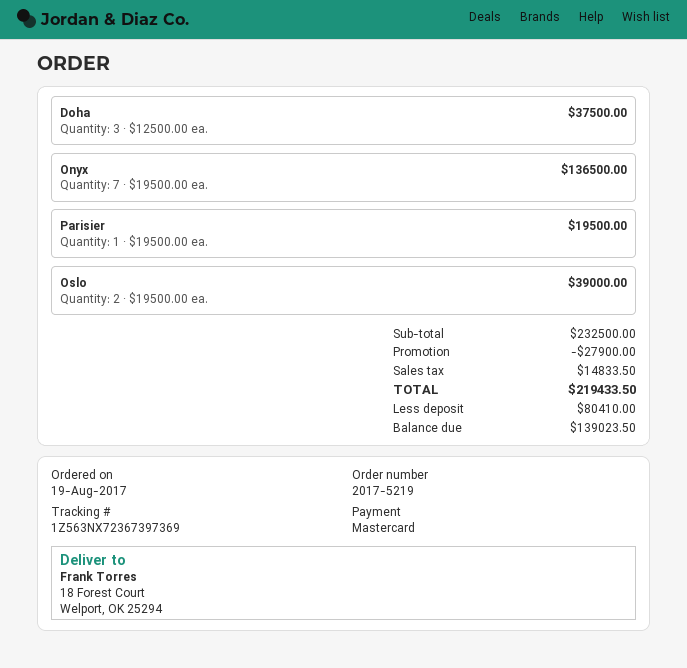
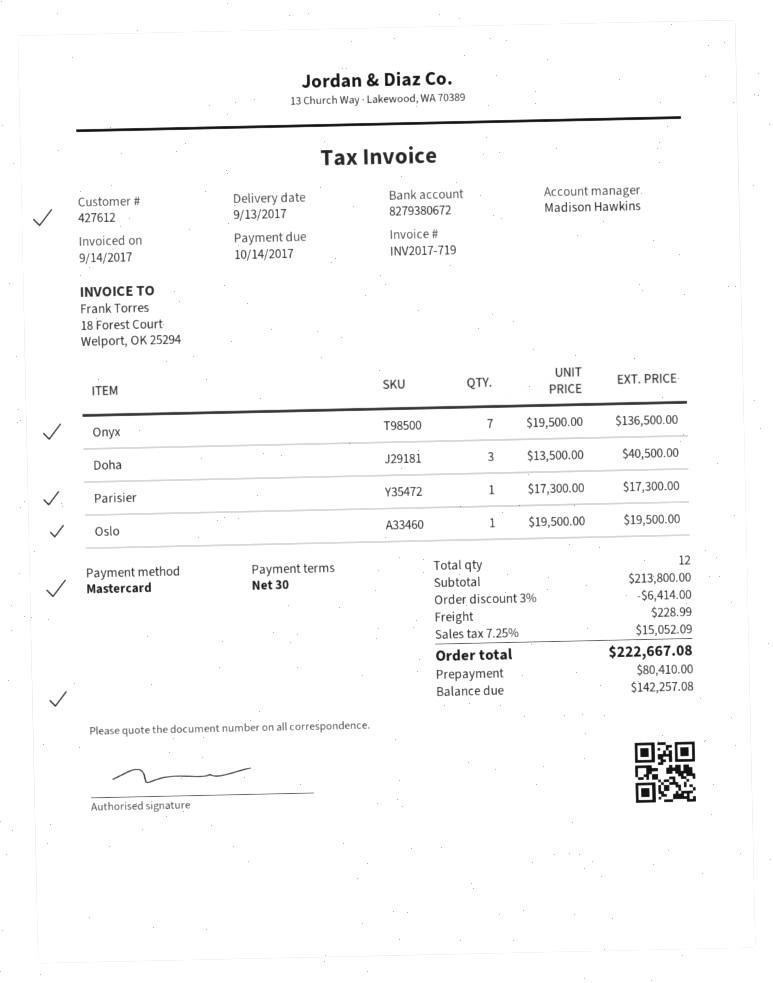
Doha: 3 x 12500.00 = 37500.00 -> 3 x 13500.00 = 40500.00
Parisier: 1 x 19500.00 = 19500.00 -> 1 x 17300.00 = 17300.00
Oslo: 2 x 19500.00 = 39000.00 -> 1 x 19500.00 = 19500.00
subtotal: 232500.00 -> 213800.00
discount: 27900.00 -> 6414.00
shipping: none -> 228.99
tax: 14833.50 -> 15052.09
total: 219433.50 -> 222667.08
balance: 139023.50 -> 142257.08

